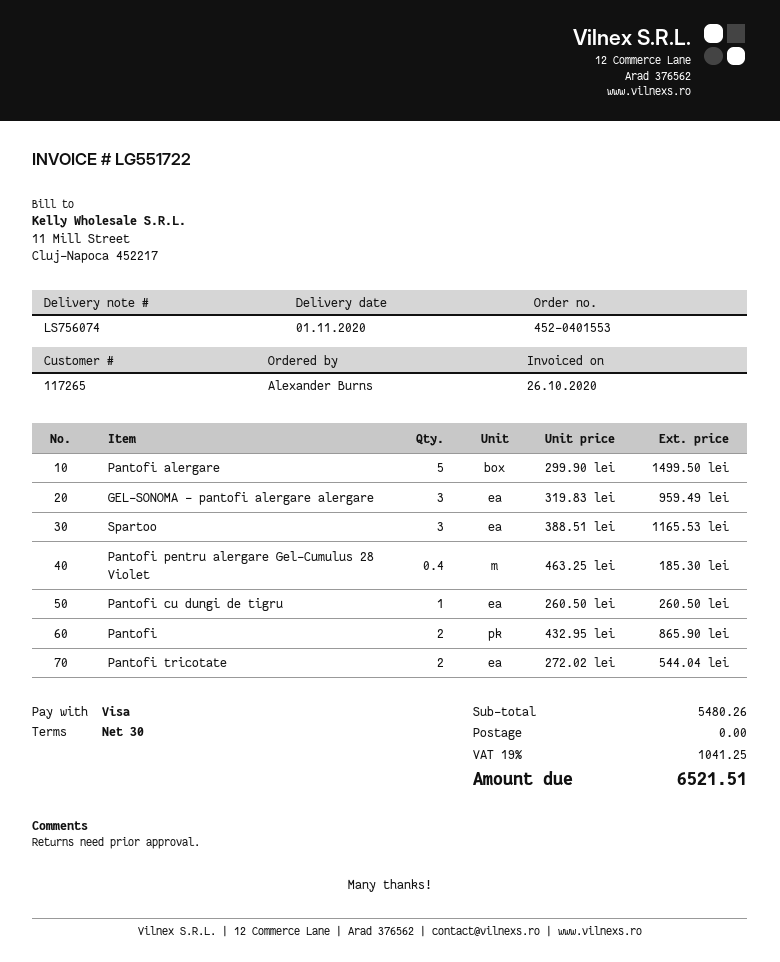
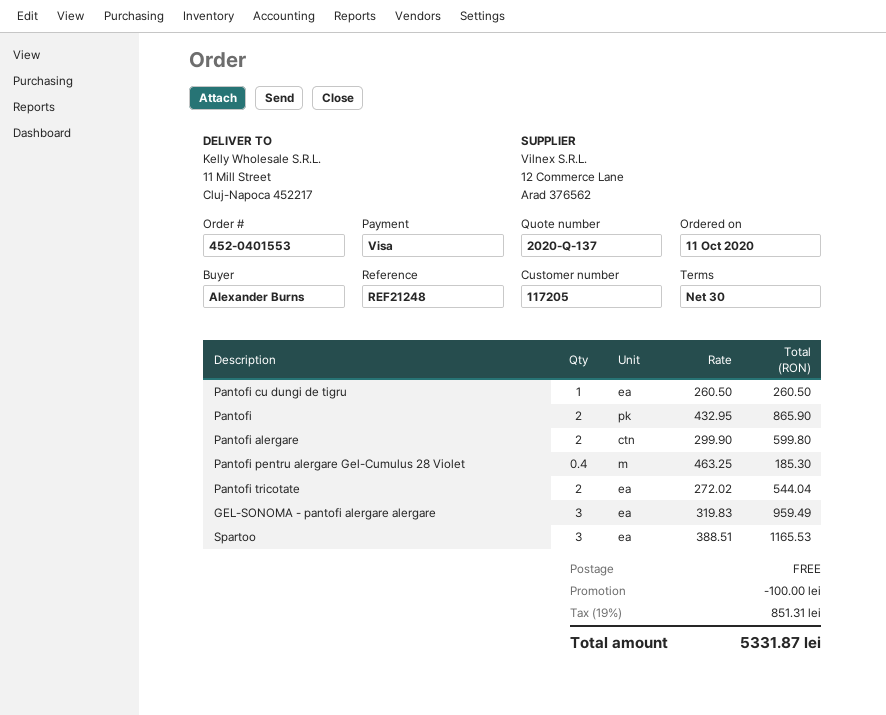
customer number: 117265 -> 117205
Pantofi alergare: 5 x 299.90 = 1499.50 -> 2 x 299.90 = 599.80
discount: none -> 100.00
tax: 19% = 1041.25 -> 19% = 851.31
total: 6521.51 -> 5331.87

